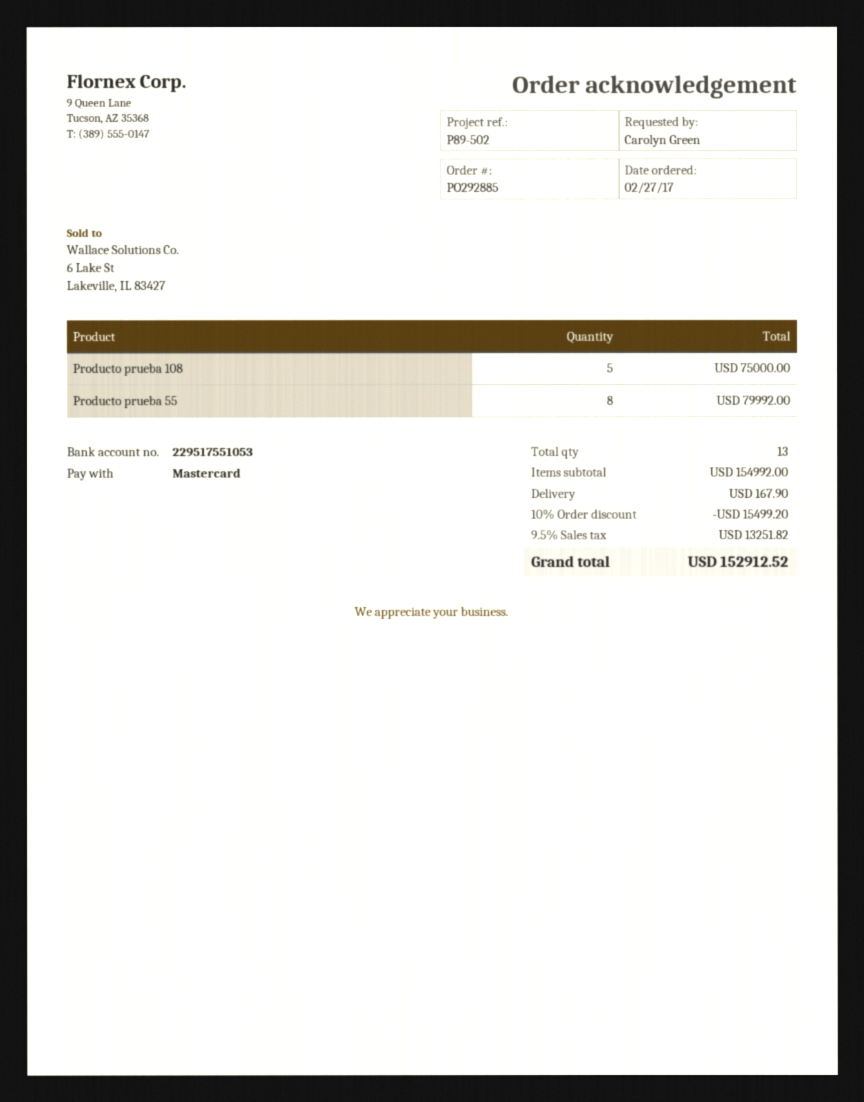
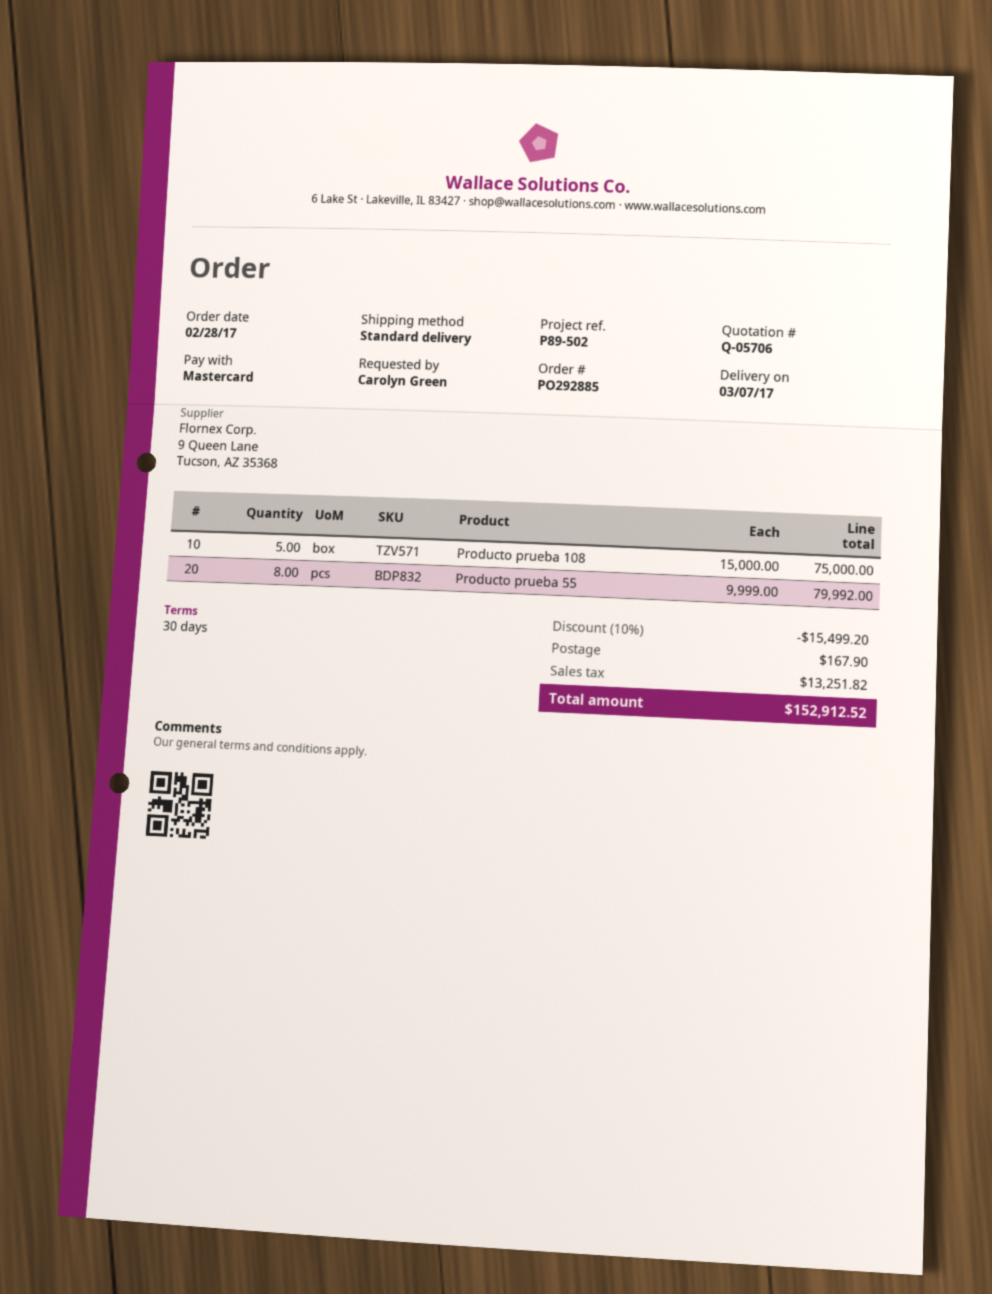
order date: 2017-02-27 -> 2017-02-28

